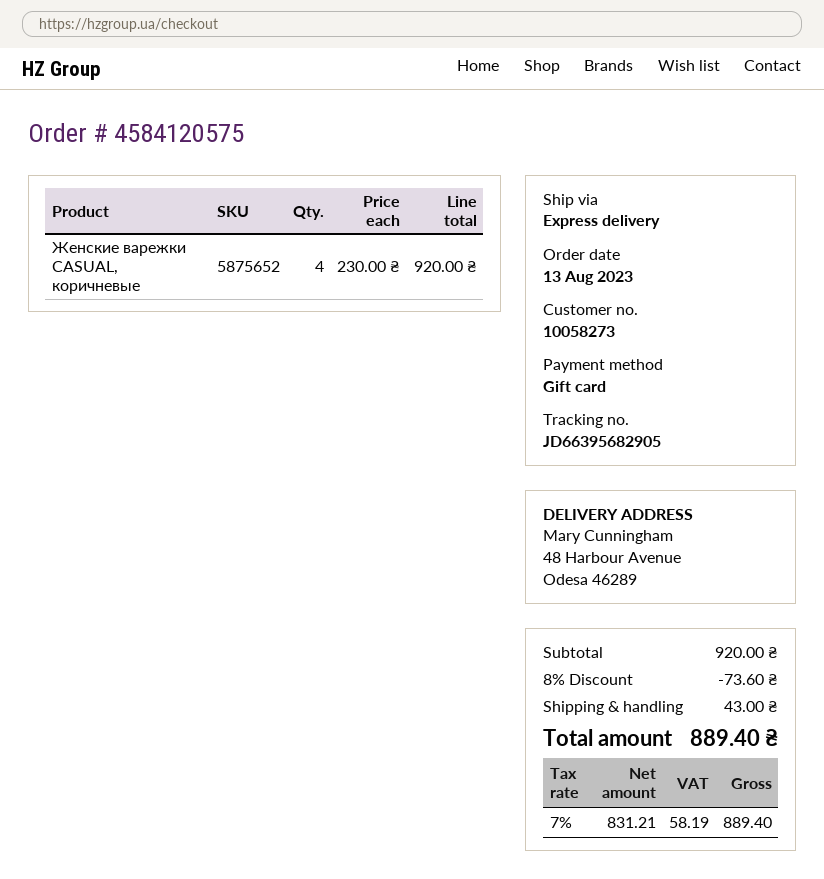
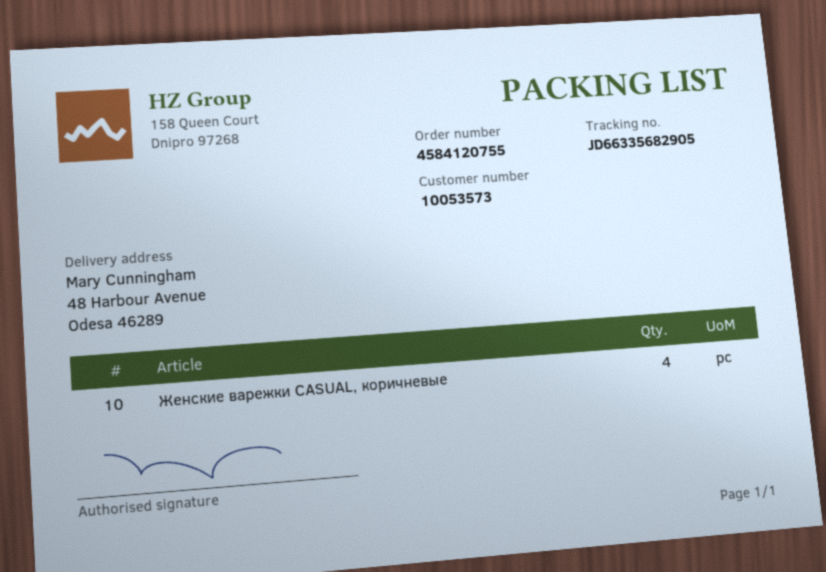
order number: 4584120575 -> 4584120755
customer number: 10058273 -> 10053573
tracking number: JD66395682905 -> JD66335682905

